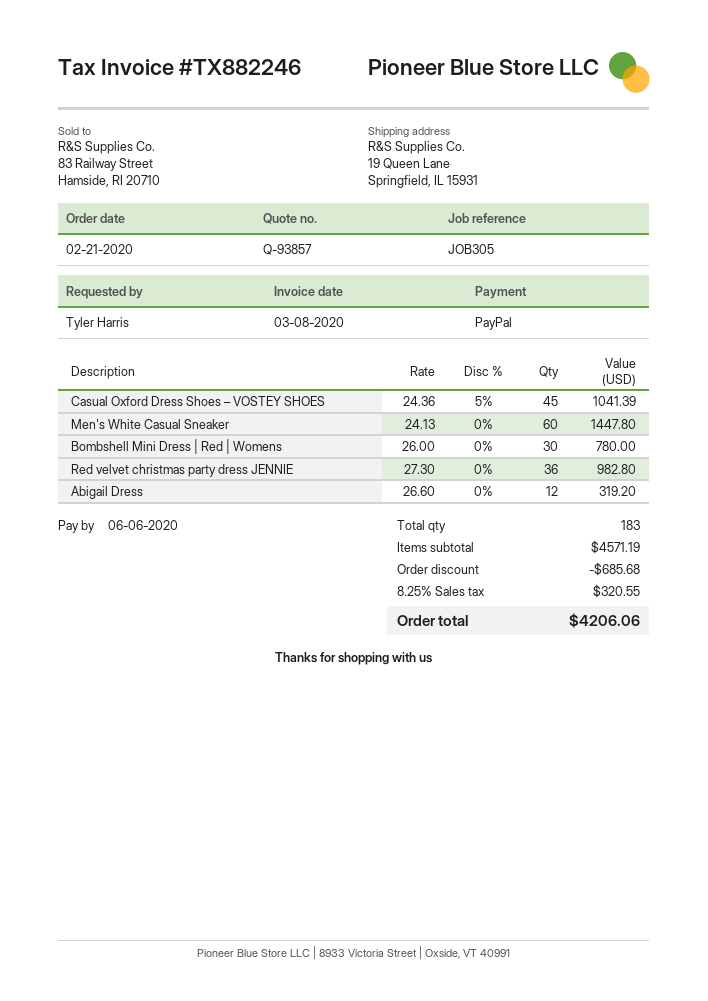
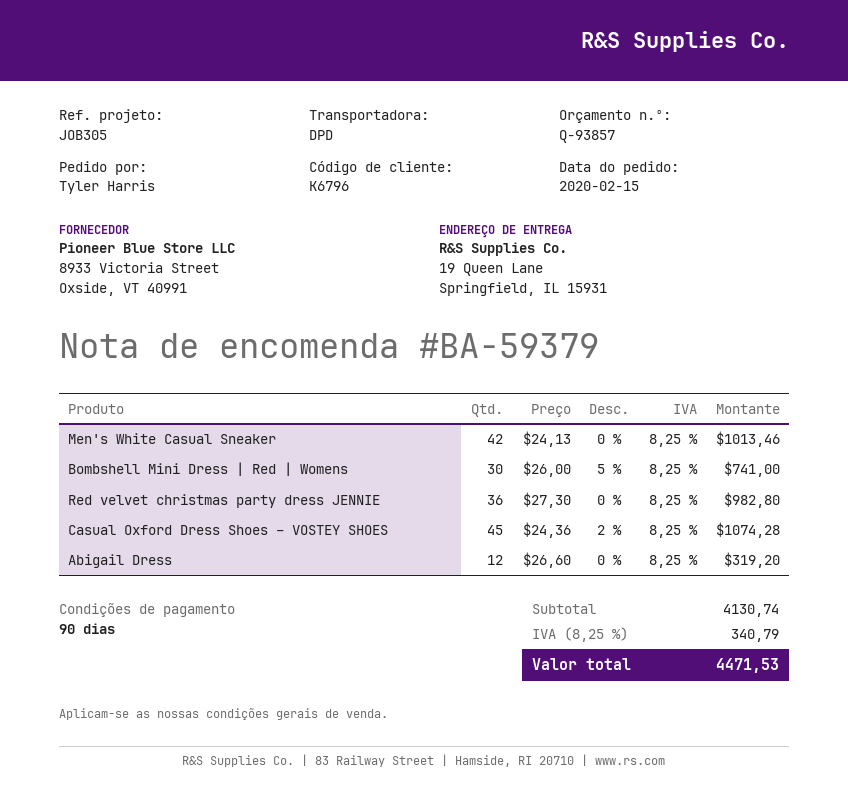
order date: 2020-02-21 -> 2020-02-15
Casual Oxford Dress Shoes – VOSTEY SHOES: 45 x 24.36 - 5% = 1041.39 -> 45 x 24.36 - 2% = 1074.28
Men's White Casual Sneaker: 60 x 24.13 = 1447.80 -> 42 x 24.13 = 1013.46
Bombshell Mini Dress | Red | Womens: 30 x 26.00 = 780.00 -> 30 x 26.00 - 5% = 741.00
subtotal: 4571.19 -> 4130.74
discount: 685.68 -> none
tax: 8.25% = 320.55 -> 8.25% = 340.79
total: 4206.06 -> 4471.53

